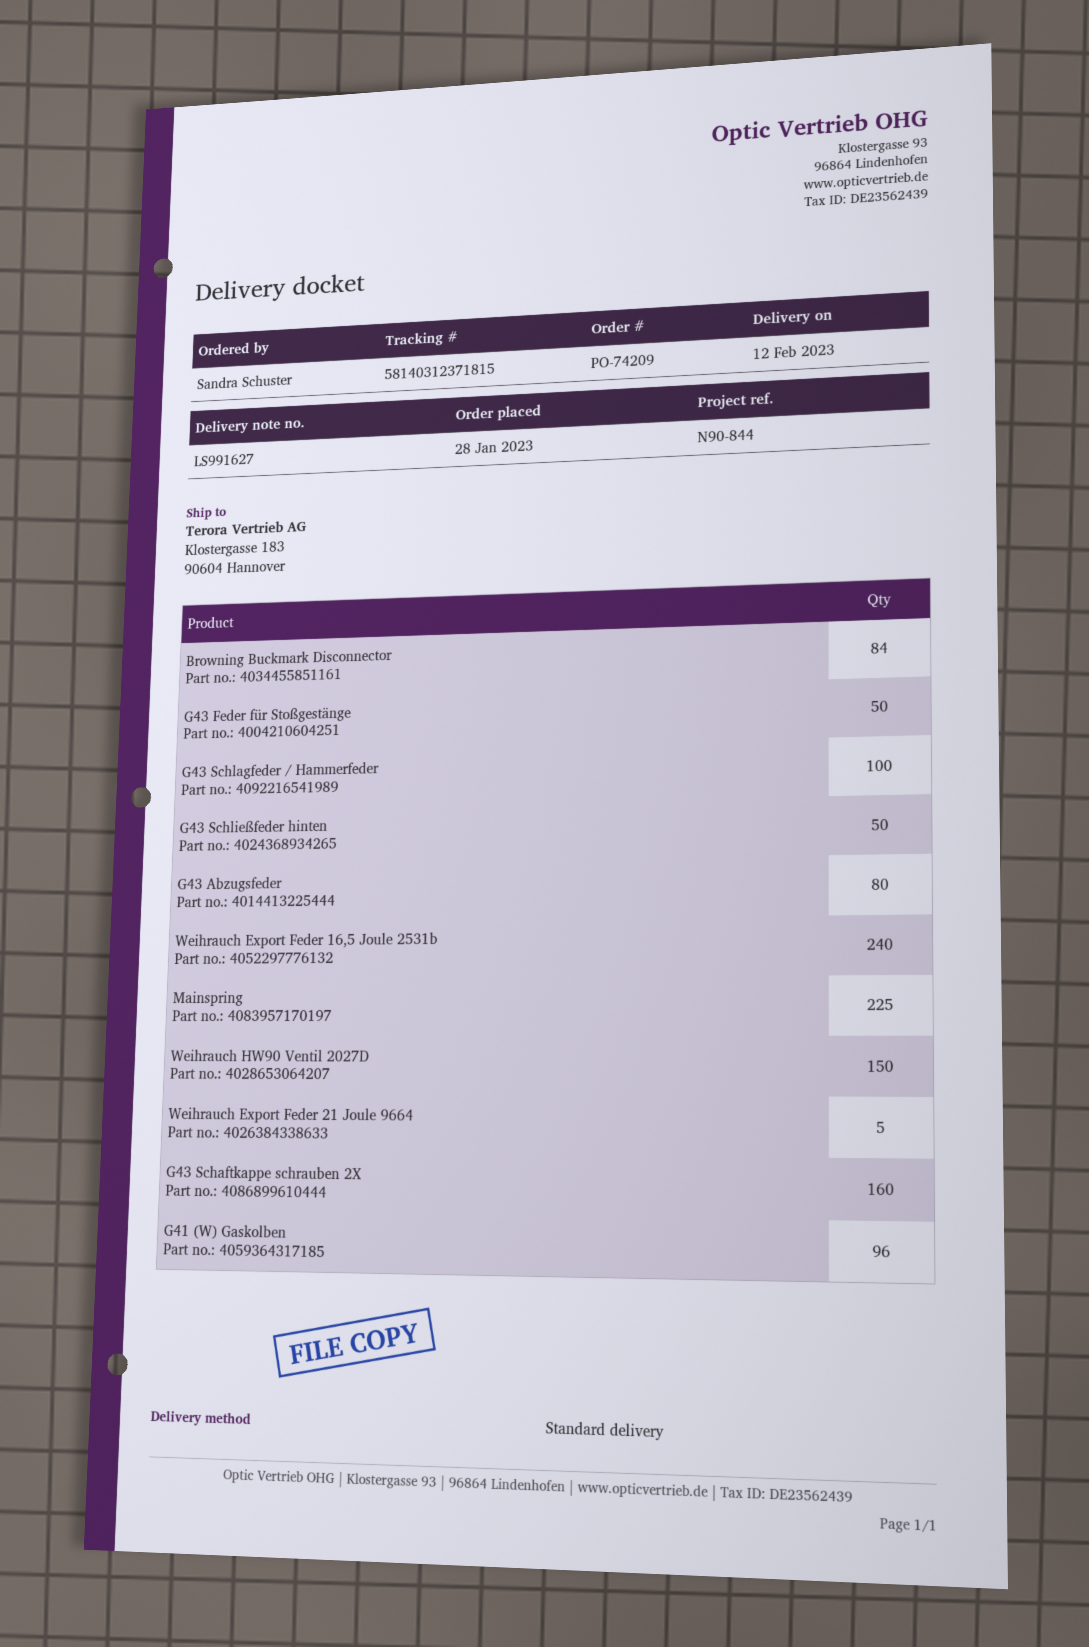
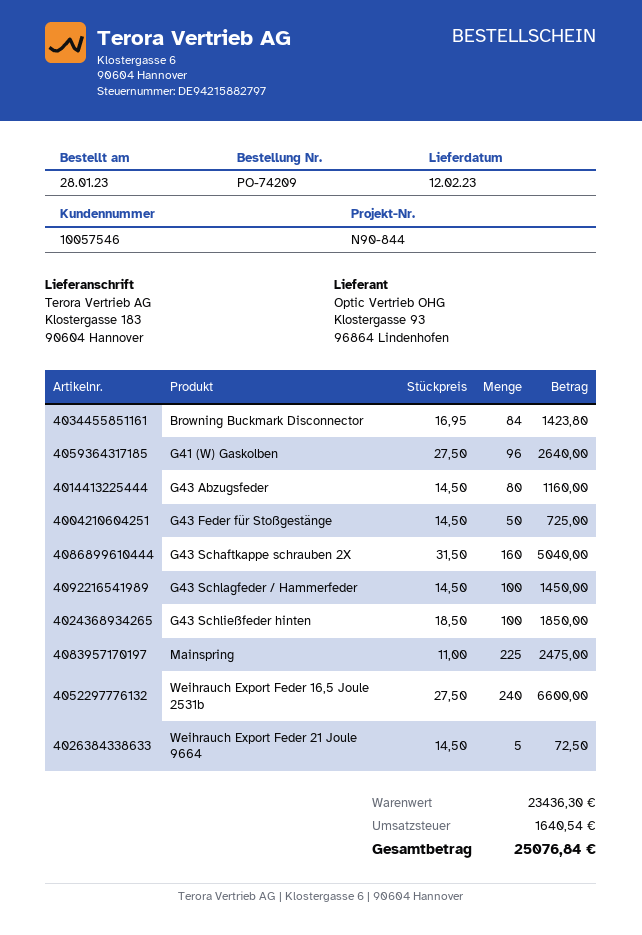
G43 Schließfeder hinten: 50 -> 100
Weihrauch HW90 Ventil 2027D: 150 -> none

